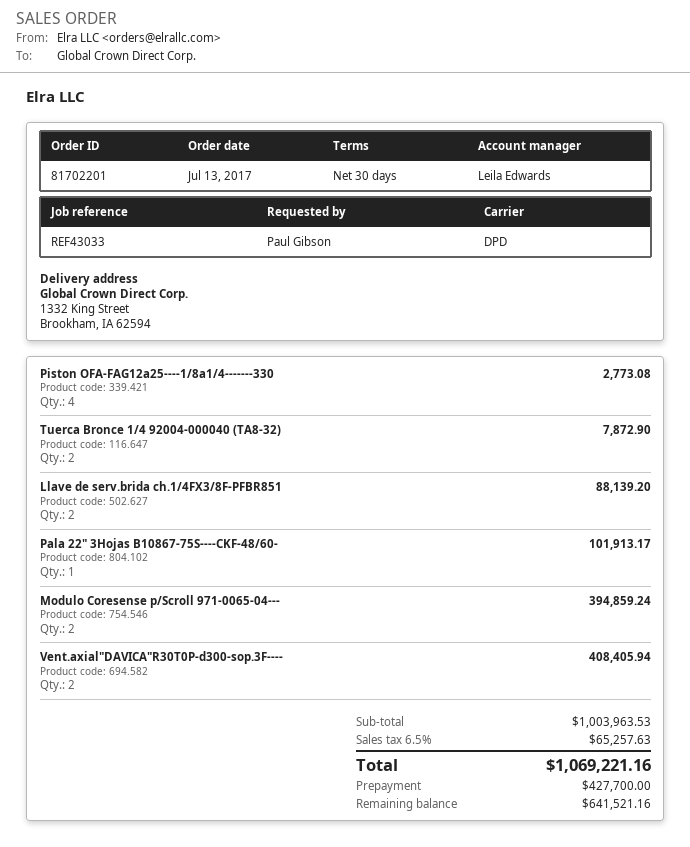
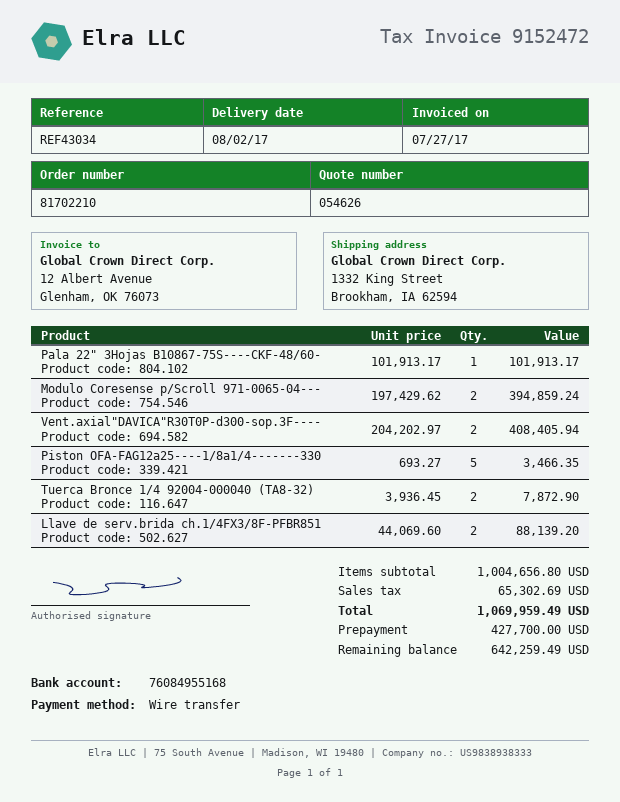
order number: 81702201 -> 81702210
reference: REF43033 -> REF43034
Piston OFA-FAG12a25----1/8a1/4-------330: 4 for 2773.08 -> 5 for 3466.35
subtotal: 1003963.53 -> 1004656.80
tax: 65257.63 -> 65302.69
total: 1069221.16 -> 1069959.49
balance: 641521.16 -> 642259.49

